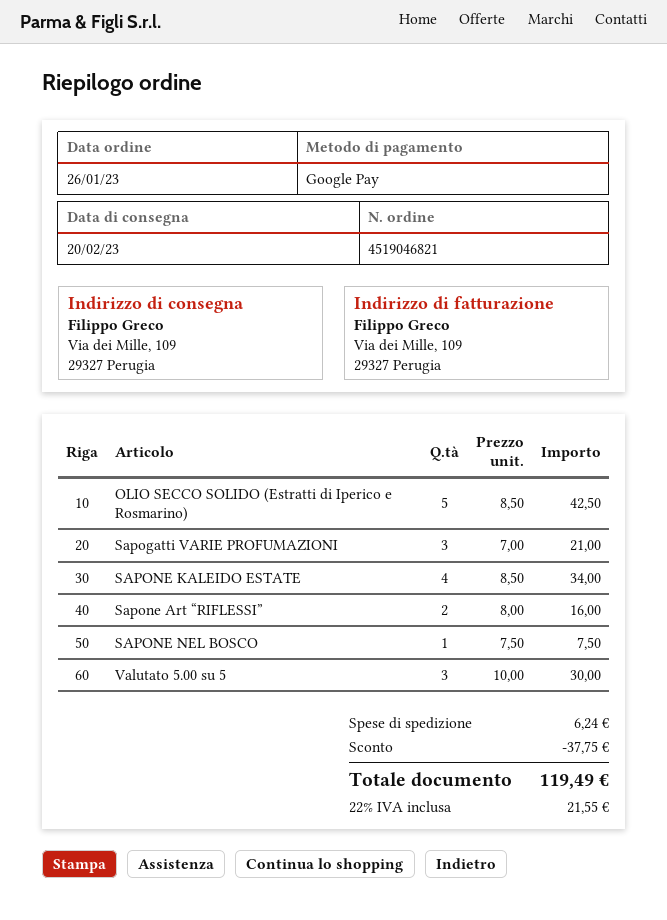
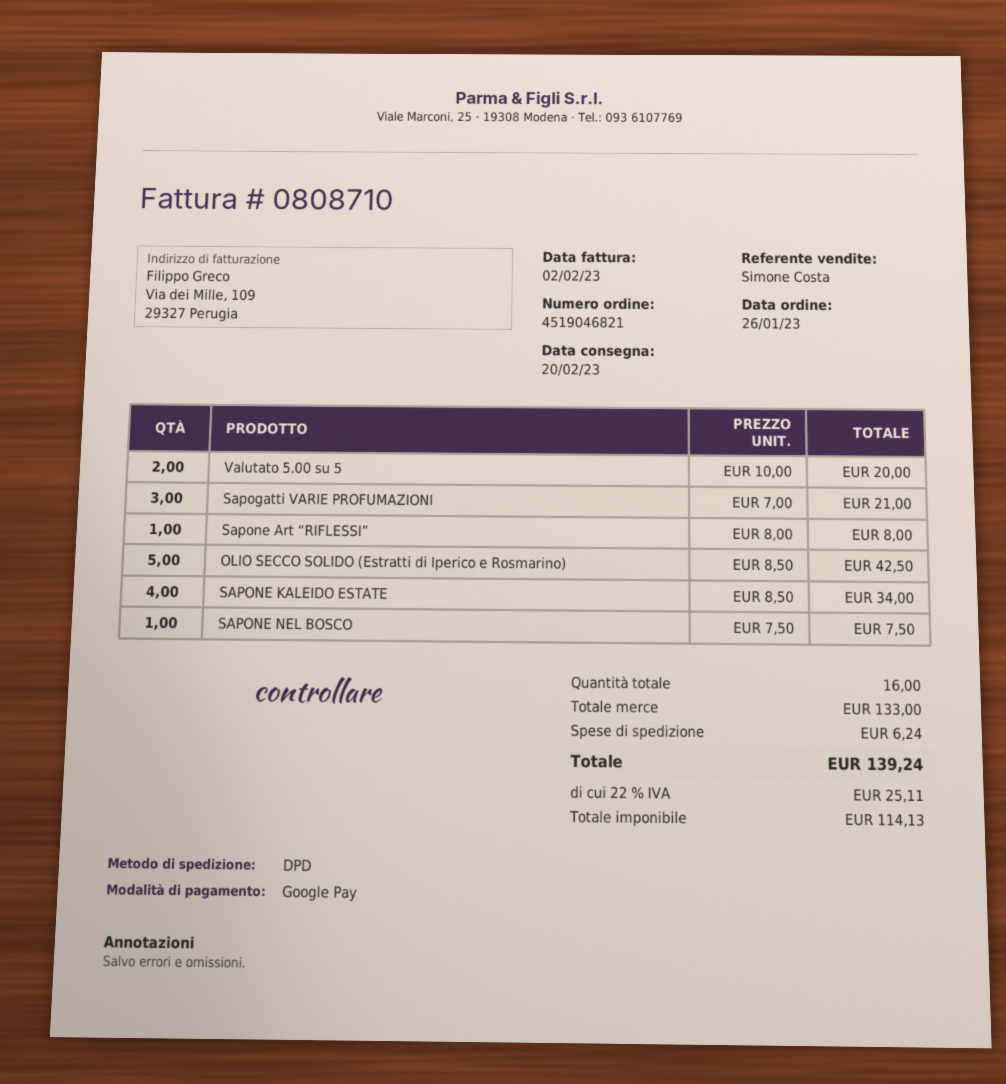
Sapone Art “RIFLESSI”: 2 x 8.00 = 16.00 -> 1 x 8.00 = 8.00
Valutato 5.00 su 5: 3 x 10.00 = 30.00 -> 2 x 10.00 = 20.00
discount: 37.75 -> none
tax: 22% = 21.55 -> 22% = 25.11
total: 119.49 -> 139.24

